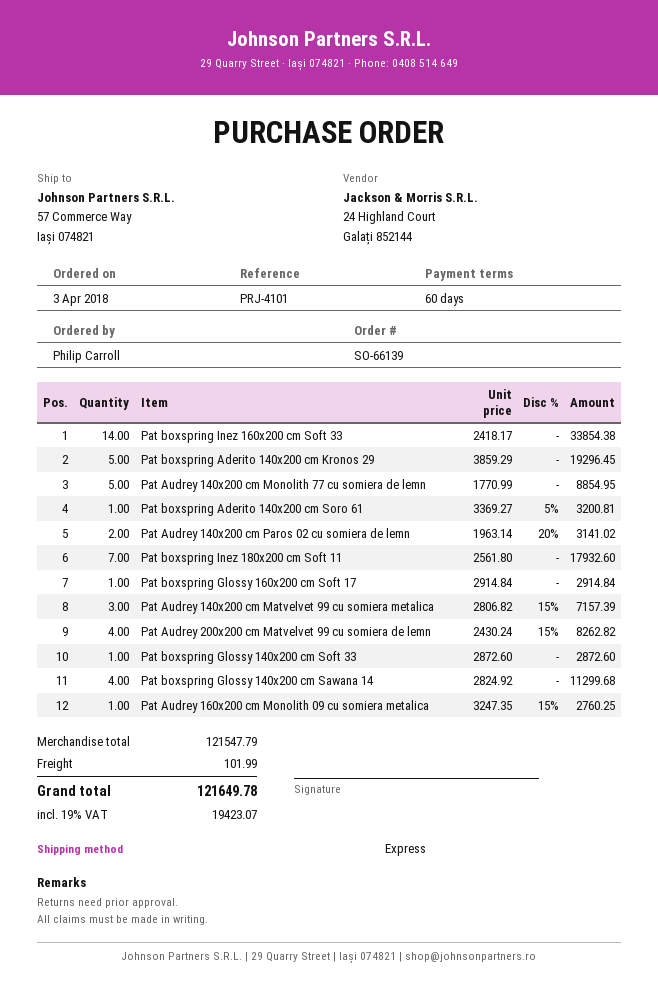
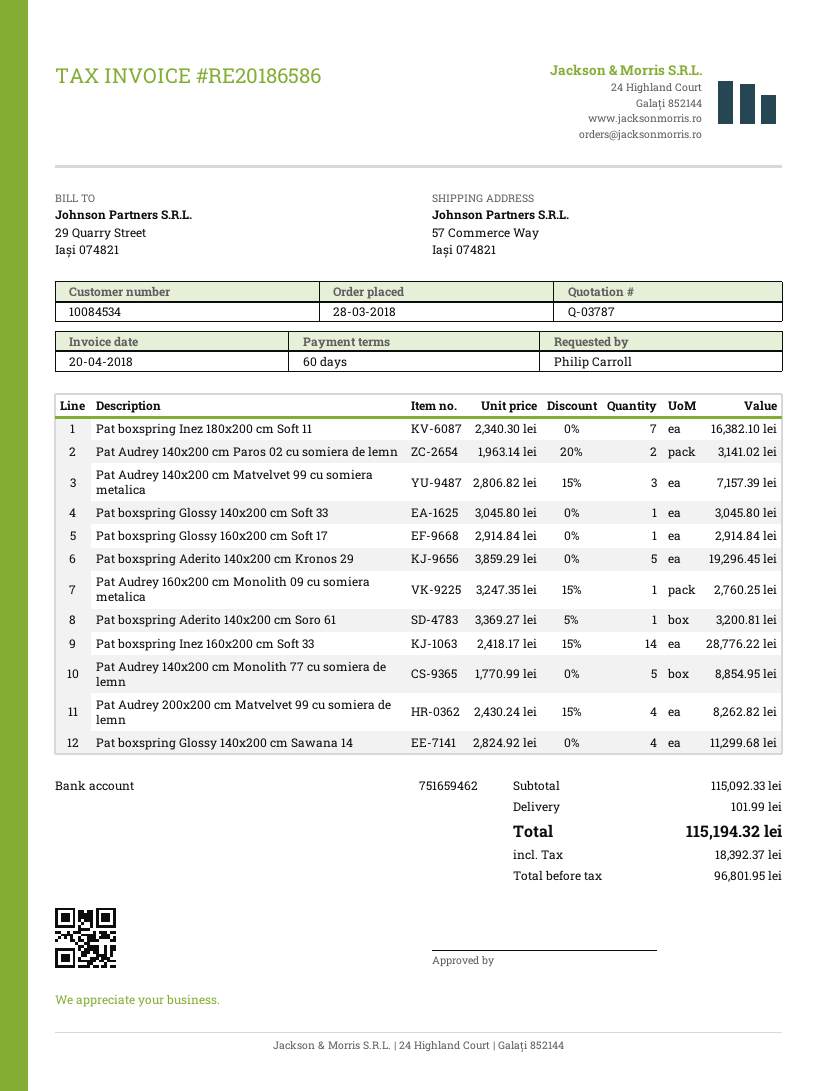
order date: 2018-04-03 -> 2018-03-28
Pat boxspring Inez 160x200 cm Soft 33: 14 x 2418.17 = 33854.38 -> 14 x 2418.17 - 15% = 28776.22
Pat boxspring Inez 180x200 cm Soft 11: 7 x 2561.80 = 17932.60 -> 7 x 2340.30 = 16382.10
Pat boxspring Glossy 140x200 cm Soft 33: 1 x 2872.60 = 2872.60 -> 1 x 3045.80 = 3045.80
subtotal: 121547.79 -> 115092.33
tax: 19423.07 -> 18392.37
total: 121649.78 -> 115194.32

